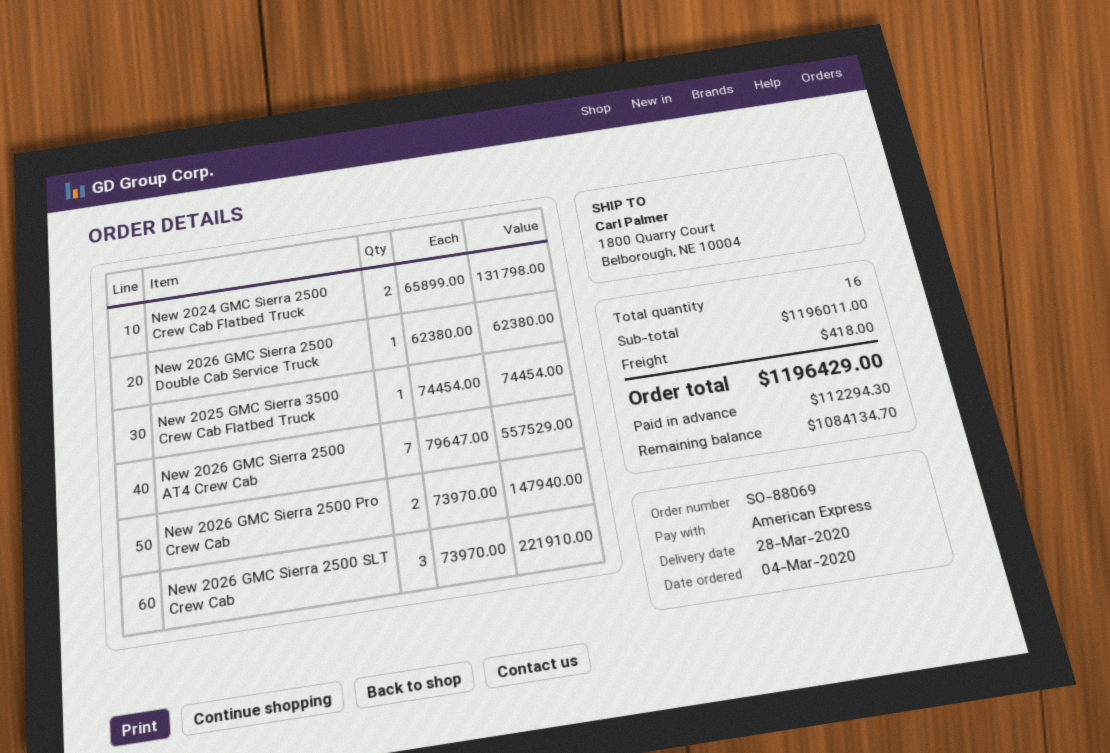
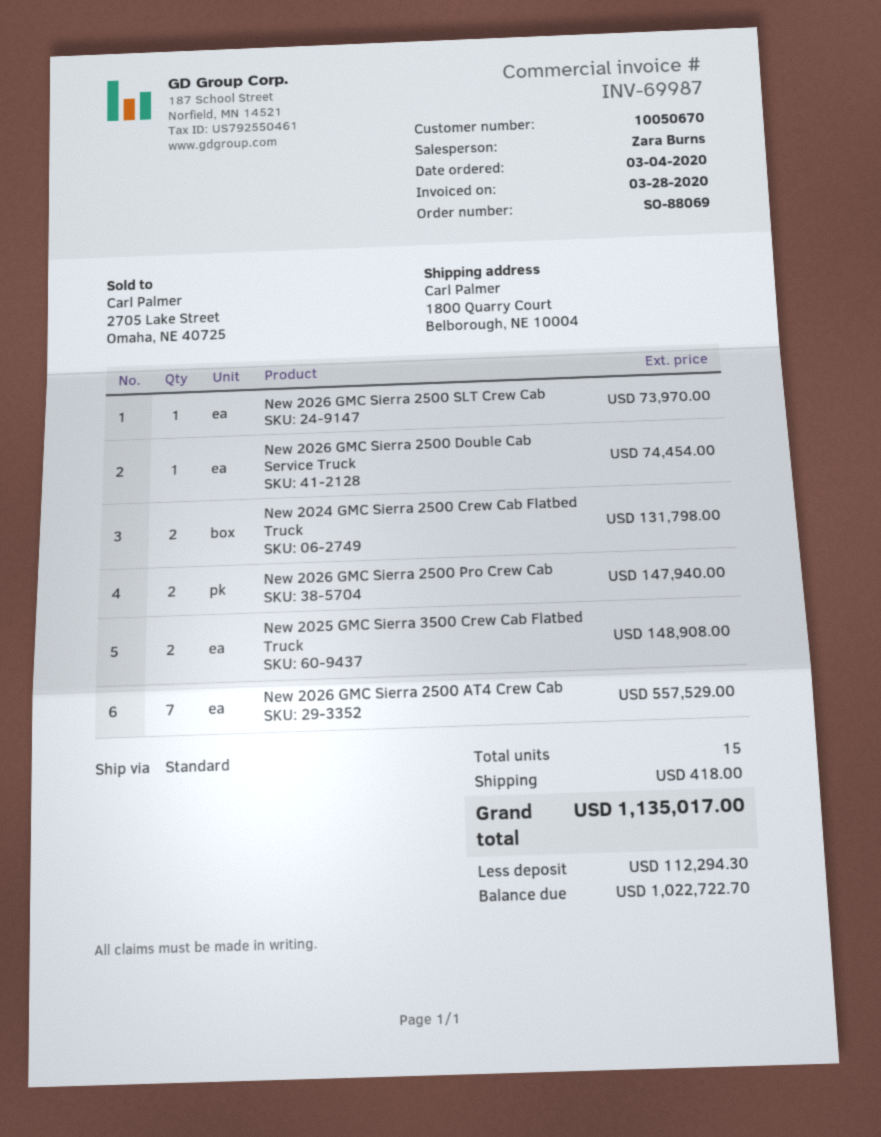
New 2026 GMC Sierra 2500 Double Cab Service Truck: 1 for 62380.00 -> 1 for 74454.00
New 2025 GMC Sierra 3500 Crew Cab Flatbed Truck: 1 for 74454.00 -> 2 for 148908.00
New 2026 GMC Sierra 2500 SLT Crew Cab: 3 for 221910.00 -> 1 for 73970.00
total quantity: 16 -> 15
total: 1196429.00 -> 1135017.00
balance: 1084134.70 -> 1022722.70

